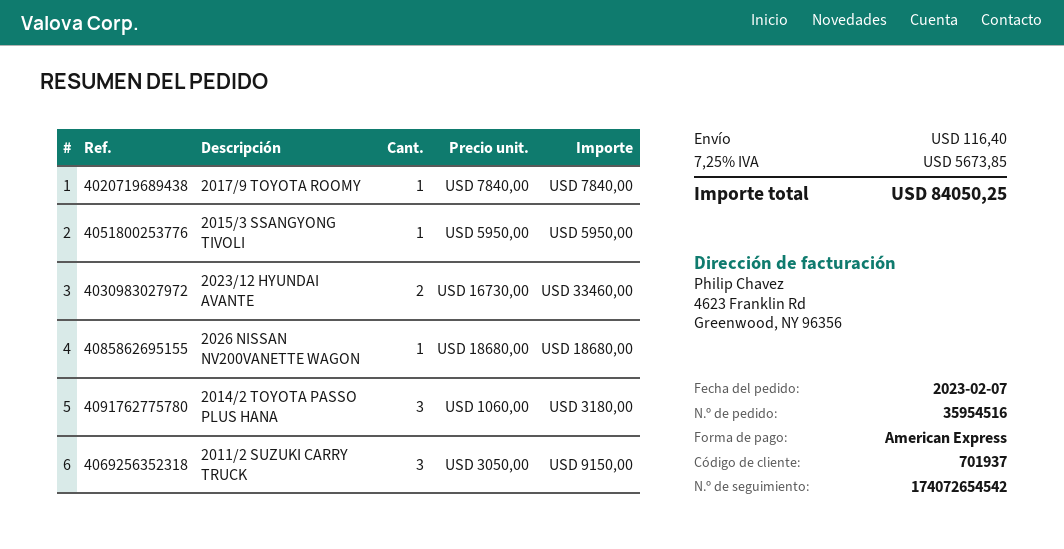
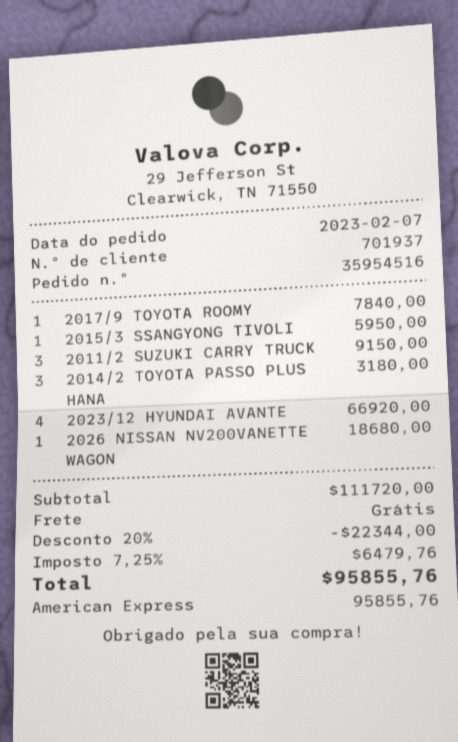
2023/12 HYUNDAI AVANTE: 2 for 33460.00 -> 4 for 66920.00
discount: none -> 20% = 22344.00
shipping: 116.40 -> 0.00
tax: 7.25% = 5673.85 -> 7.25% = 6479.76
total: 84050.25 -> 95855.76

